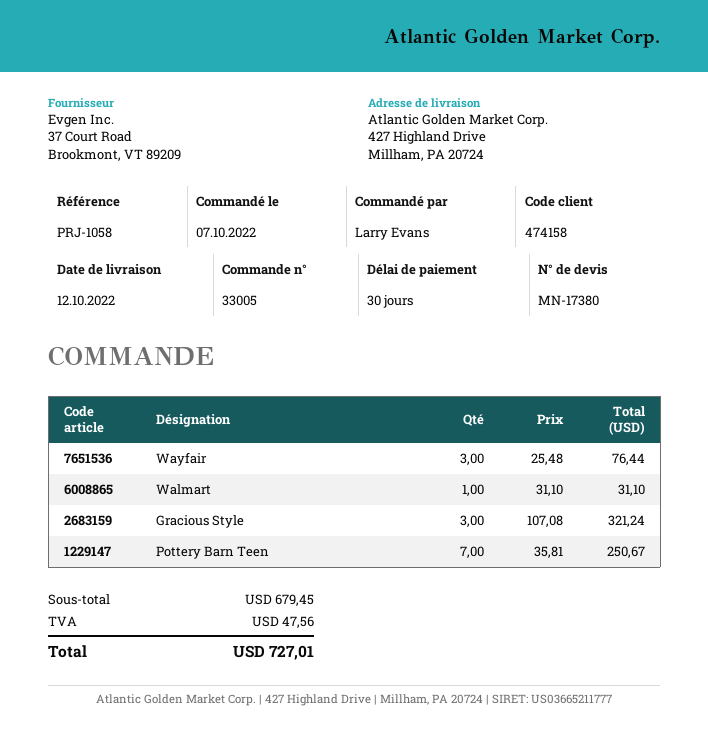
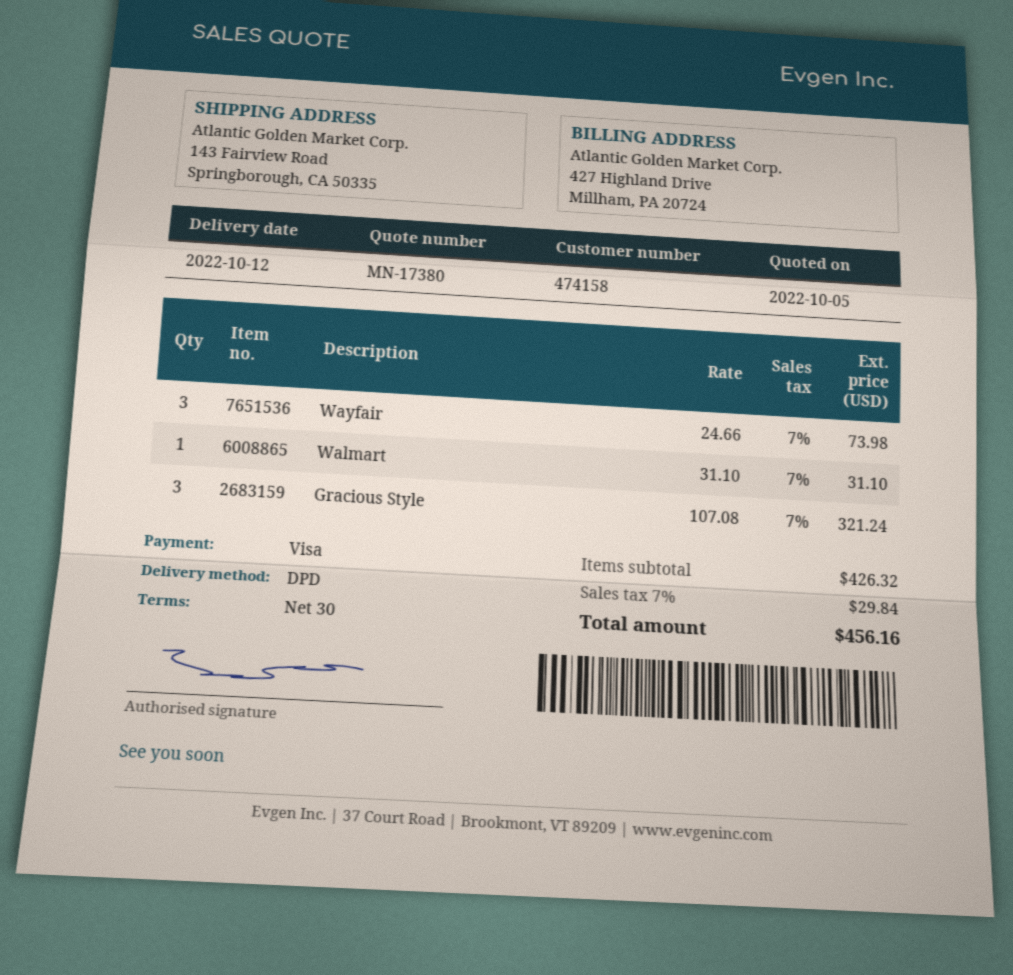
ship to: 427 Highland Drive, Millham, PA 20724 -> 143 Fairview Road, Springborough, CA 50335
Wayfair: 3 x 25.48 = 76.44 -> 3 x 24.66 = 73.98
Pottery Barn Teen: 7 x 35.81 = 250.67 -> none
subtotal: 679.45 -> 426.32
tax: 47.56 -> 29.84
total: 727.01 -> 456.16

